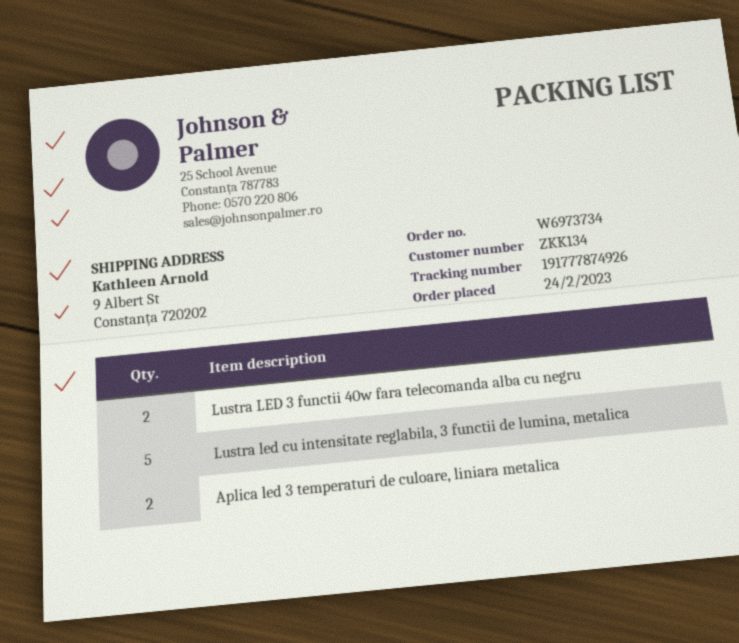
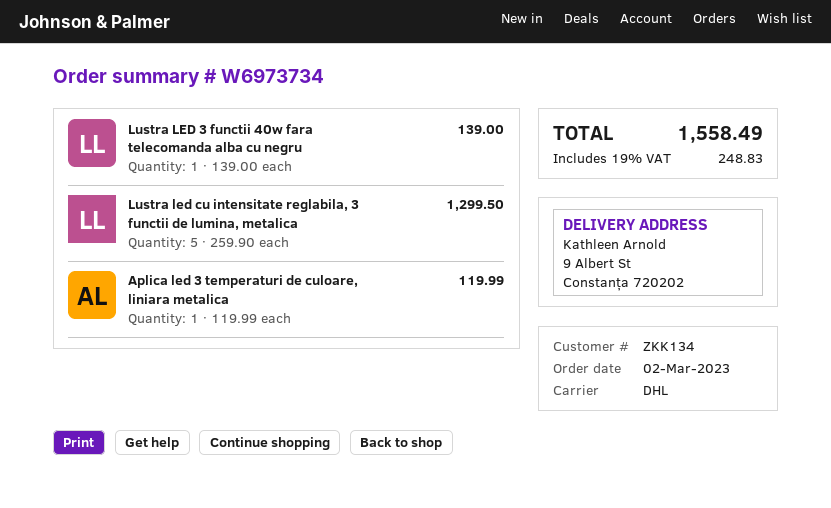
order date: 2023-02-24 -> 2023-03-02
Lustra LED 3 functii 40w fara telecomanda alba cu negru: 2 -> 1
Aplica led 3 temperaturi de culoare, liniara metalica: 2 -> 1

